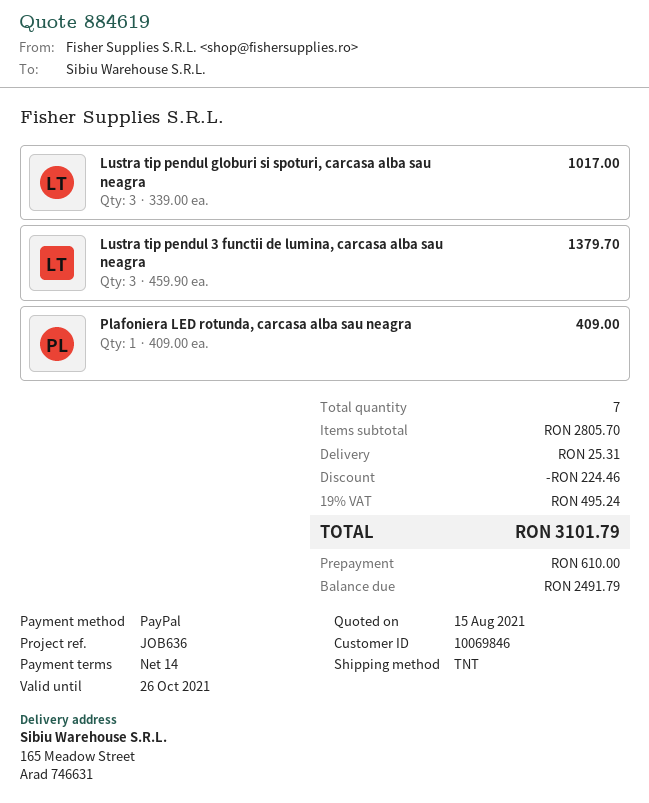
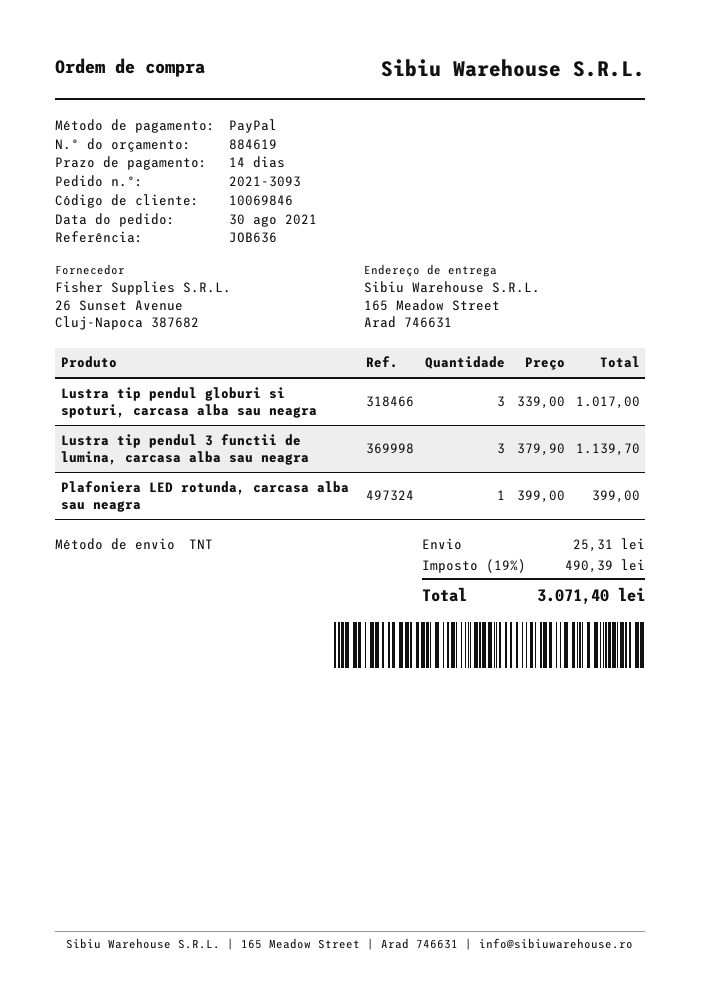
Lustra tip pendul 3 functii de lumina, carcasa alba sau neagra: 3 x 459.90 = 1379.70 -> 3 x 379.90 = 1139.70
Plafoniera LED rotunda, carcasa alba sau neagra: 1 x 409.00 = 409.00 -> 1 x 399.00 = 399.00
discount: 224.46 -> none
tax: 19% = 495.24 -> 19% = 490.39
total: 3101.79 -> 3071.40

